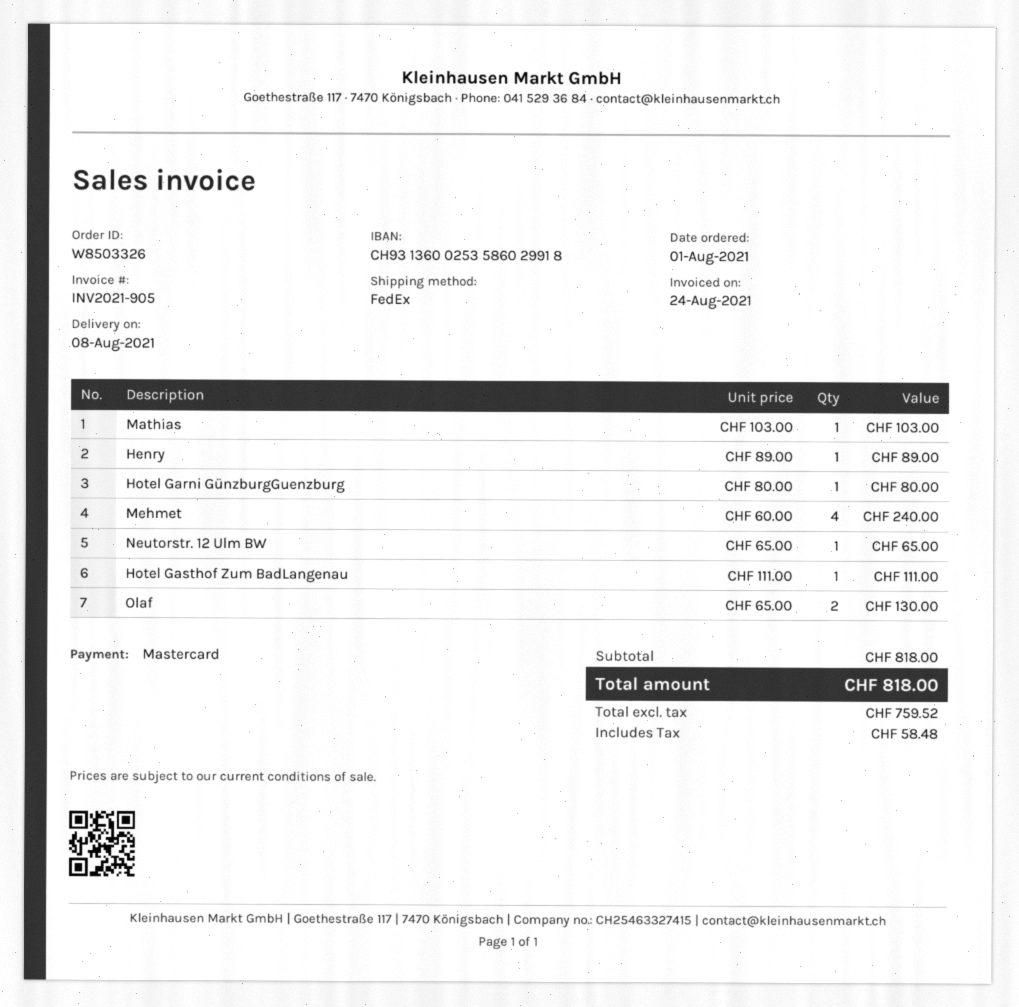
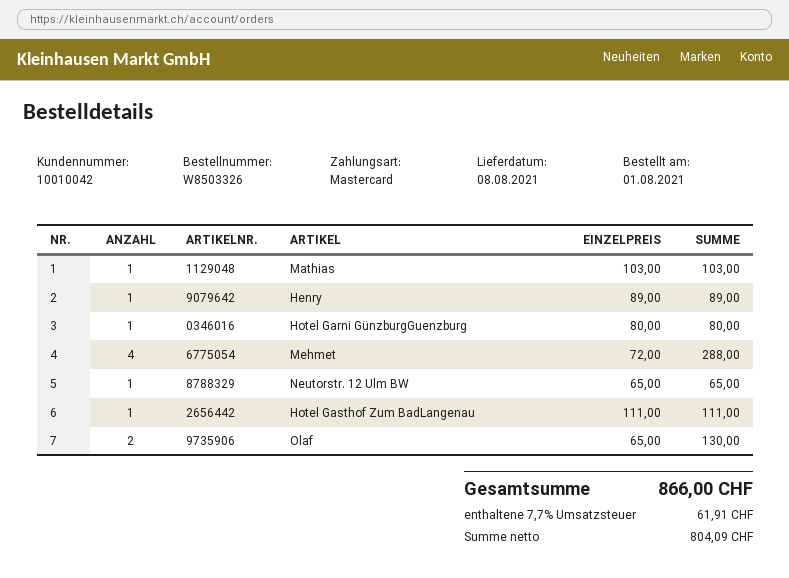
Mehmet: 4 x 60.00 = 240.00 -> 4 x 72.00 = 288.00
net: 759.52 -> 804.09
tax: 58.48 -> 61.91
total: 818.00 -> 866.00

